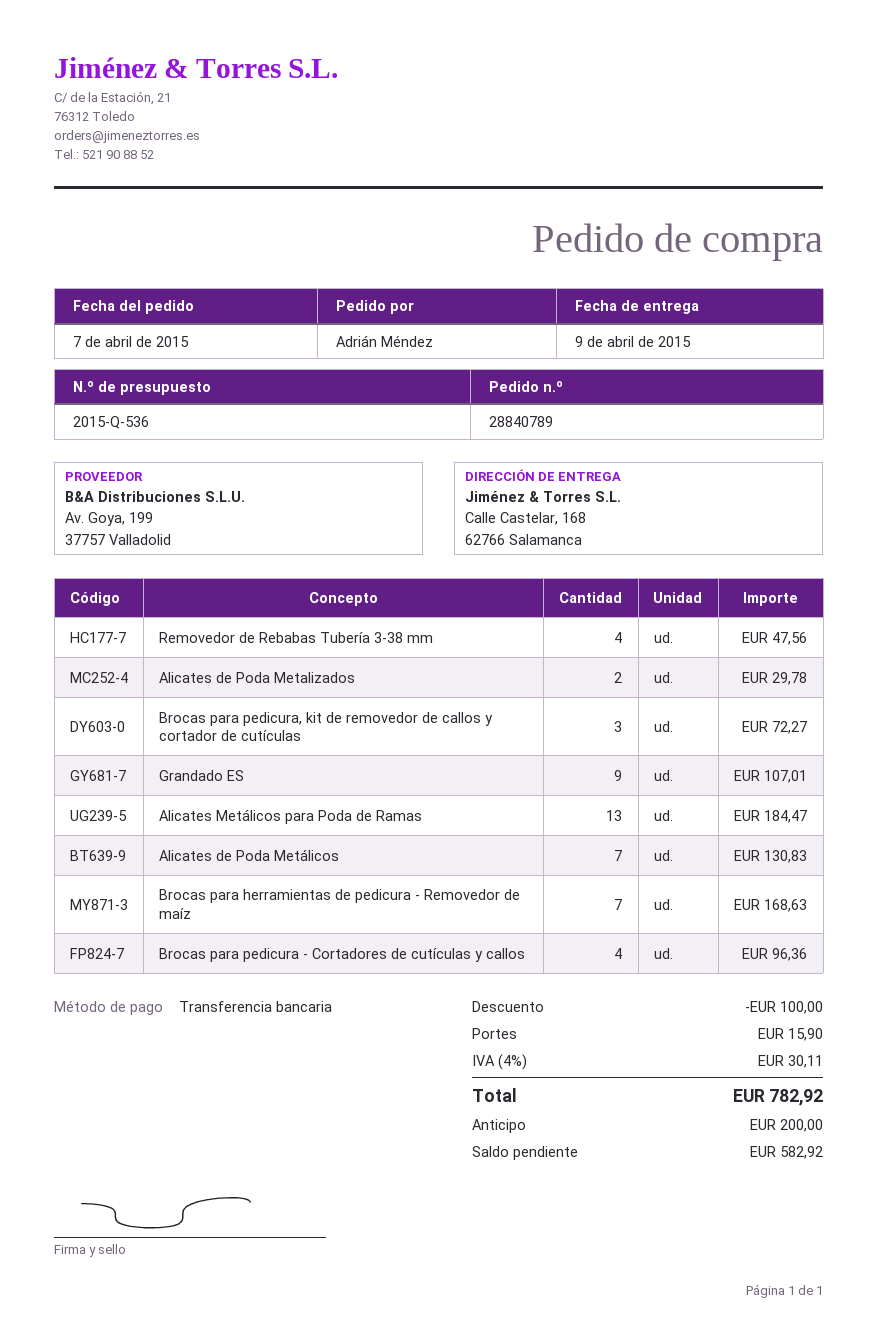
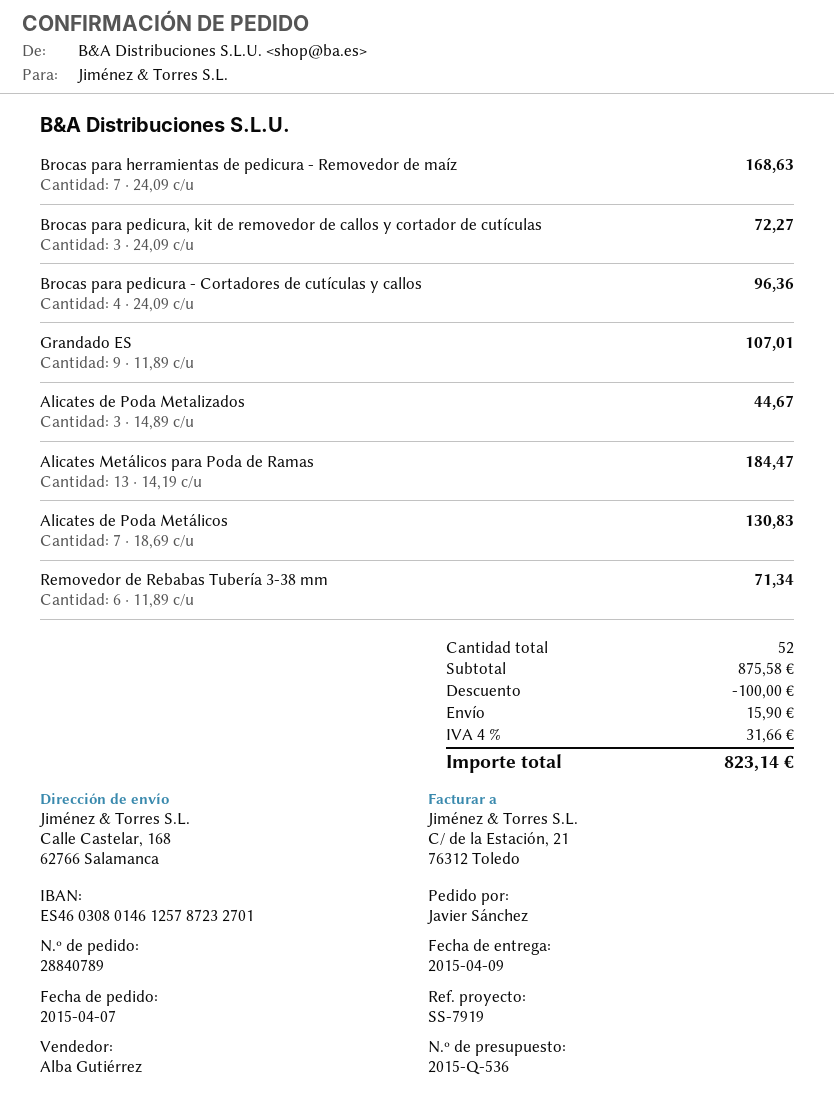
ordered by: Adrián Méndez -> Javier Sánchez
Removedor de Rebabas Tubería 3‑38 mm: 4 for 47.56 -> 6 for 71.34
Alicates de Poda Metalizados: 2 for 29.78 -> 3 for 44.67
tax: 4% = 30.11 -> 4% = 31.66
total: 782.92 -> 823.14

